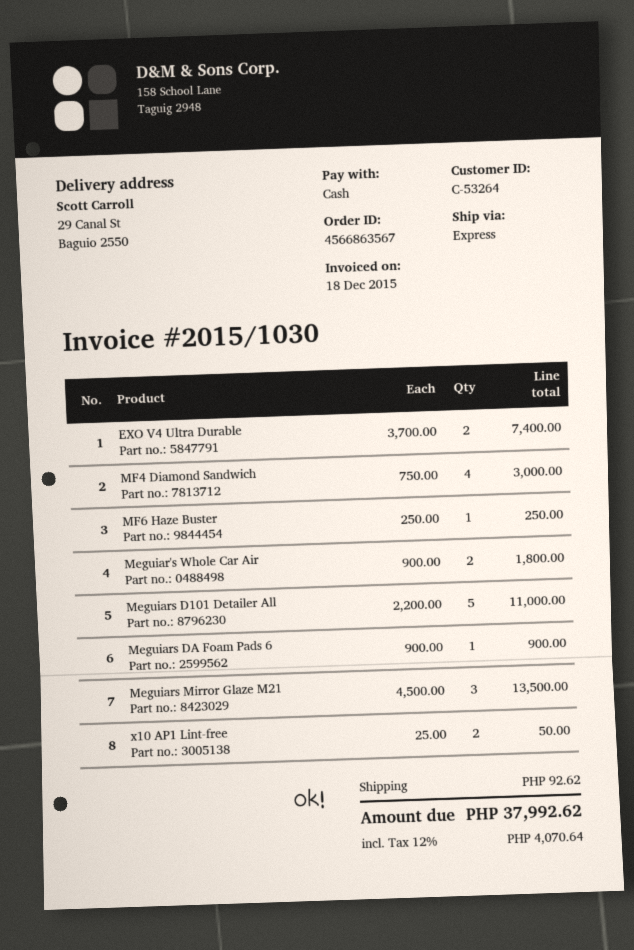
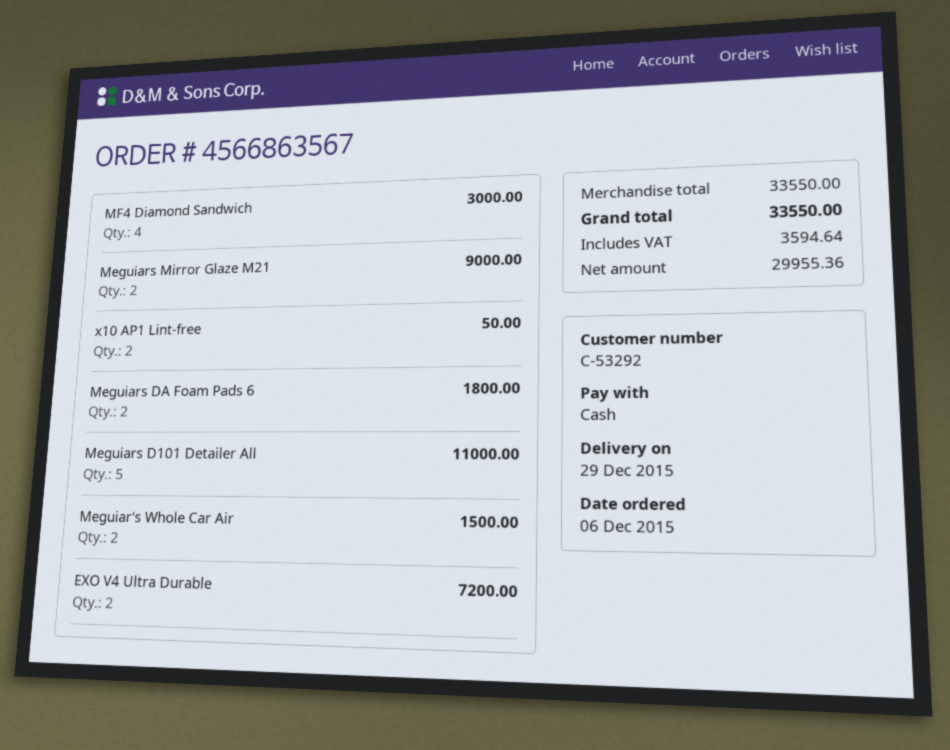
customer number: C-53264 -> C-53292
EXO V4 Ultra Durable: 2 for 7400.00 -> 2 for 7200.00
MF6 Haze Buster: 1 for 250.00 -> none
Meguiar's Whole Car Air: 2 for 1800.00 -> 2 for 1500.00
Meguiars DA Foam Pads 6: 1 for 900.00 -> 2 for 1800.00
Meguiars Mirror Glaze M21: 3 for 13500.00 -> 2 for 9000.00
shipping: 92.62 -> none
tax: 4070.64 -> 3594.64
total: 37992.62 -> 33550.00

